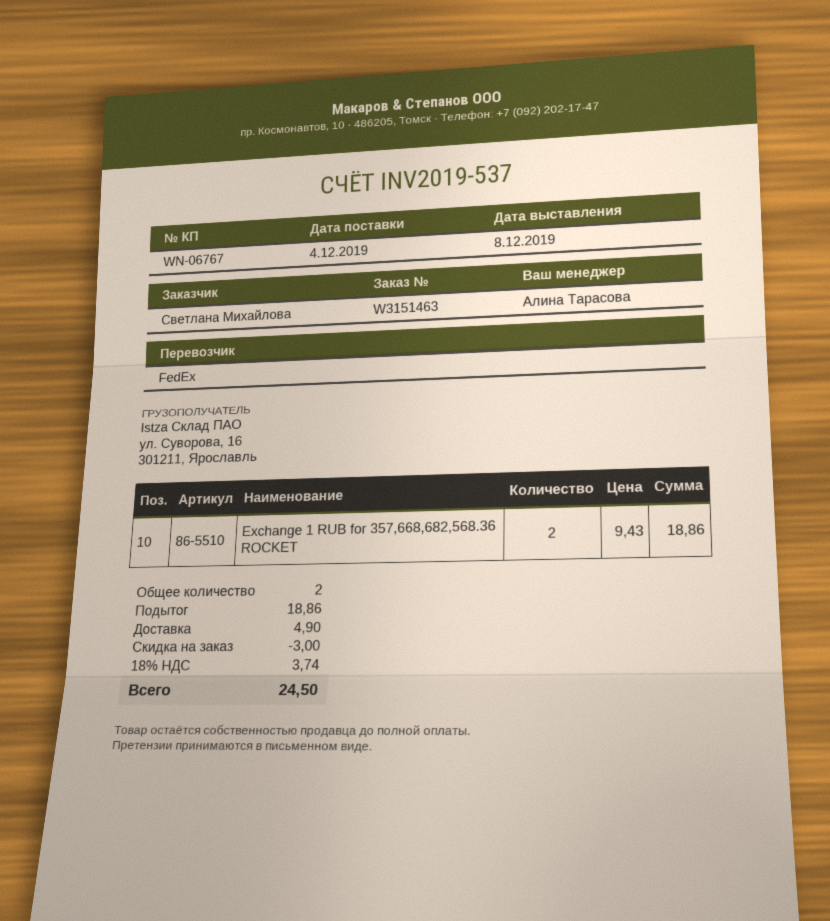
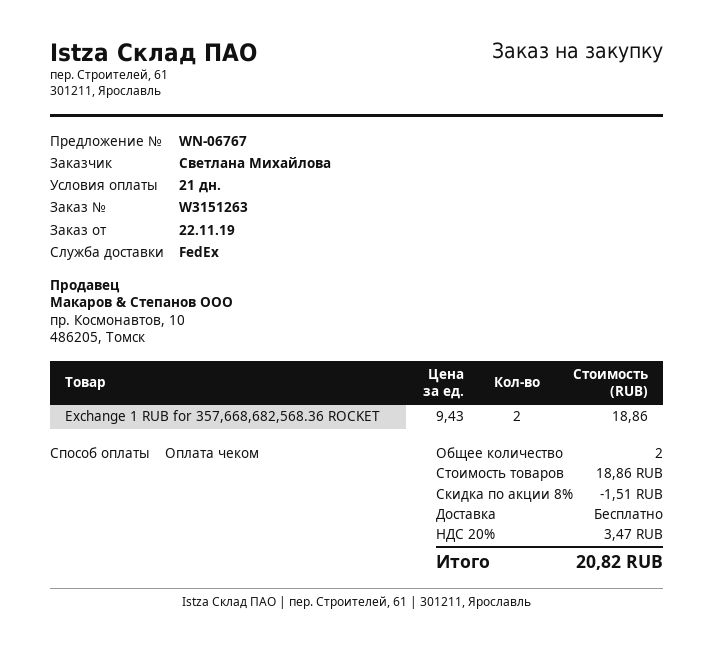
order number: W3151463 -> W3151263
discount: 3.00 -> 1.51
shipping: 4.90 -> 0.00
tax: 18% = 3.74 -> 20% = 3.47
total: 24.50 -> 20.82

